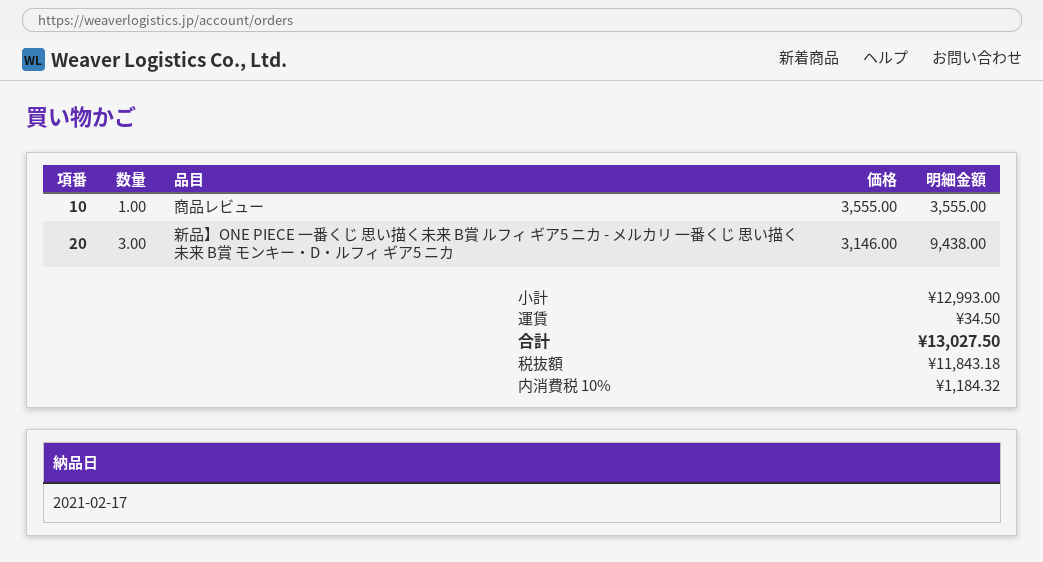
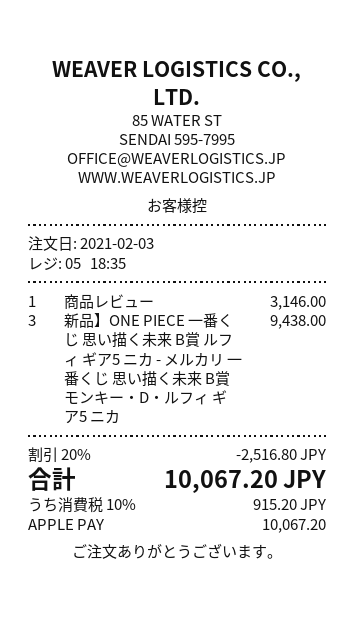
商品レビュー: 1 for 3555.00 -> 1 for 3146.00
discount: none -> 20% = 2516.80
shipping: 34.50 -> none
tax: 10% = 1184.32 -> 10% = 915.20
total: 13027.50 -> 10067.20

